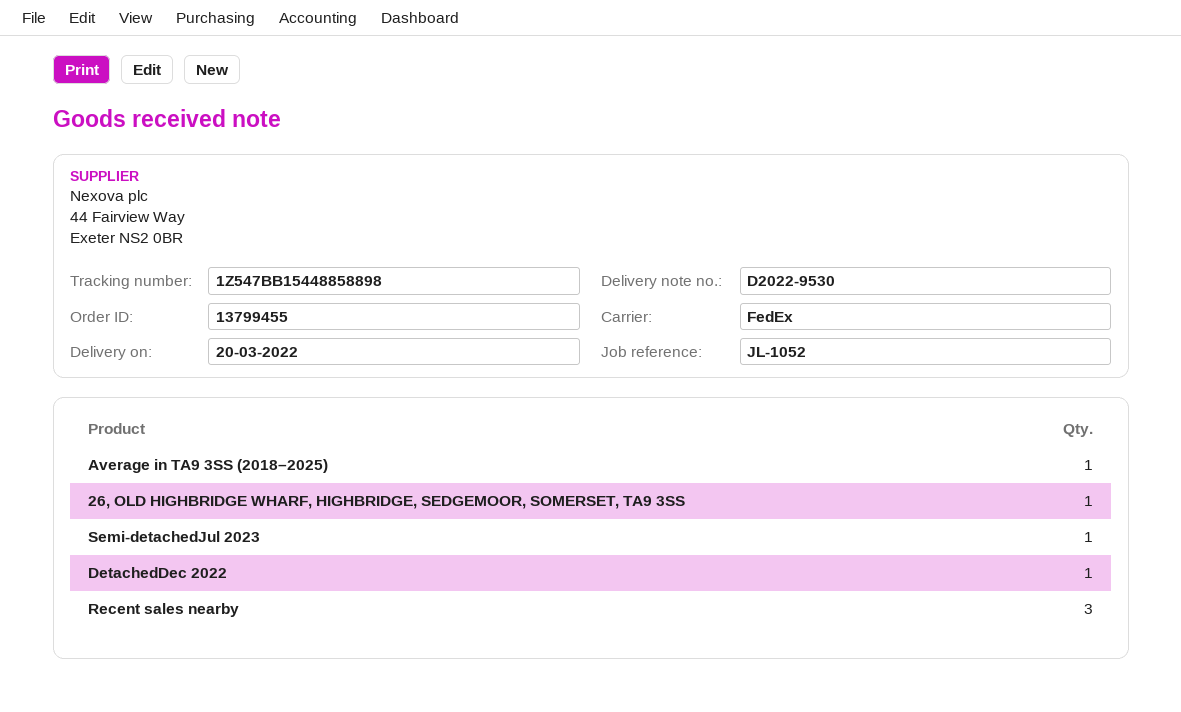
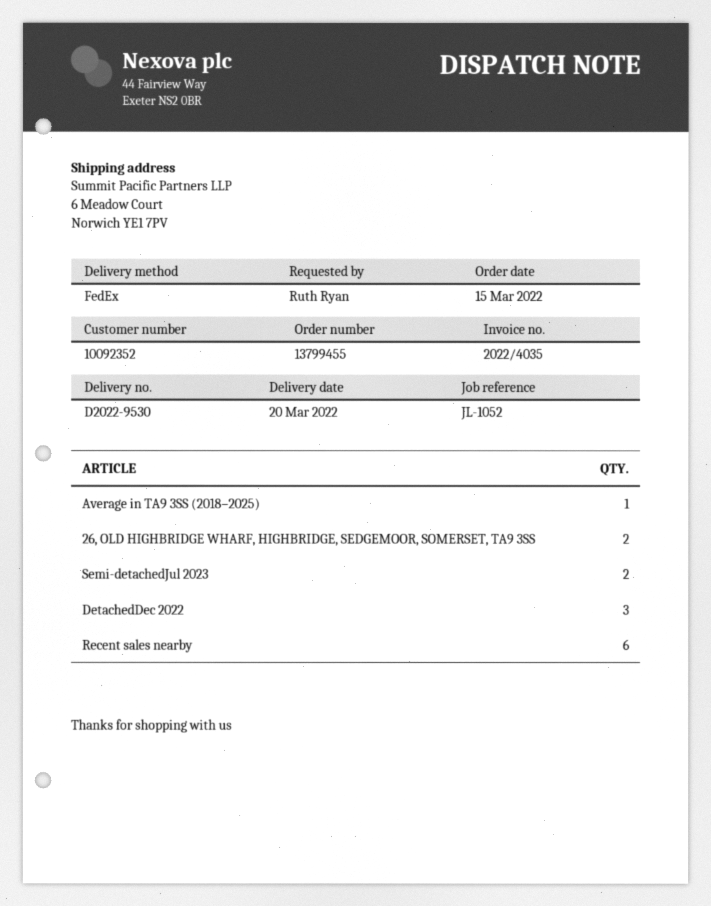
26, OLD HIGHBRIDGE WHARF, HIGHBRIDGE, SEDGEMOOR, SOMERSET, TA9 3SS: 1 -> 2
Semi-detachedJul 2023: 1 -> 2
DetachedDec 2022: 1 -> 3
Recent sales nearby: 3 -> 6

